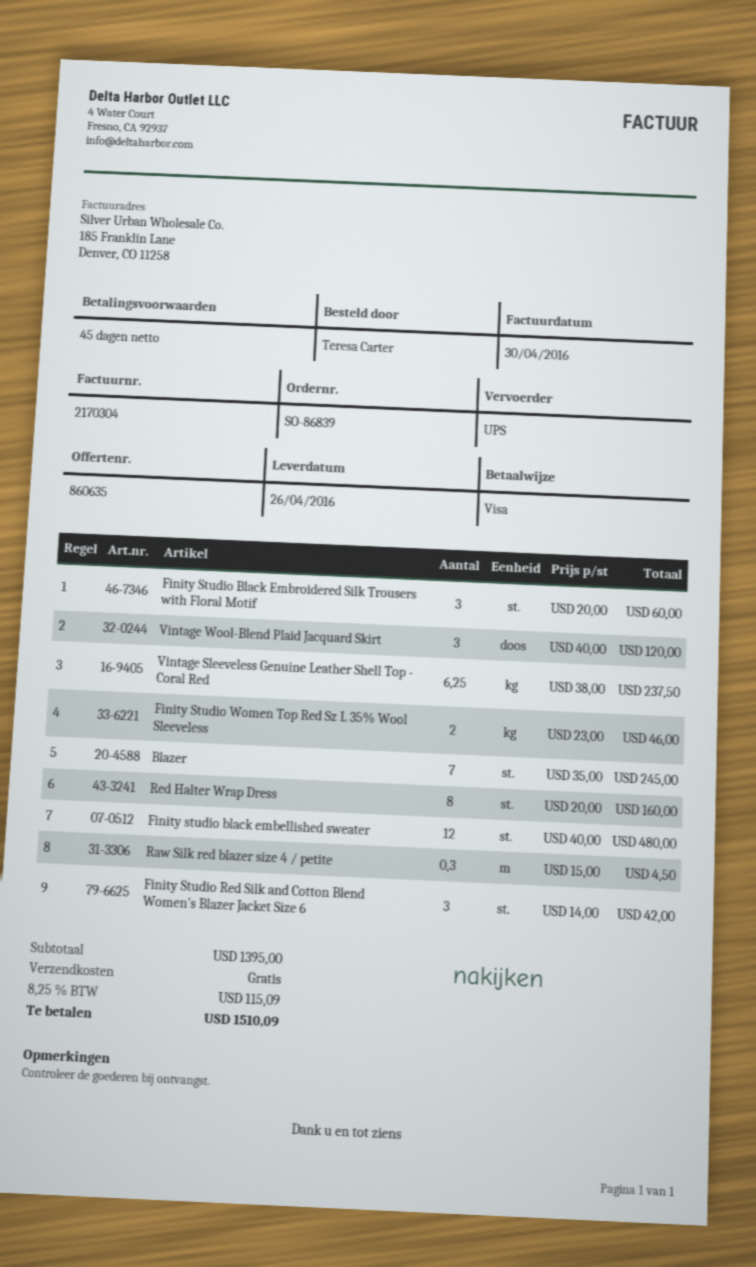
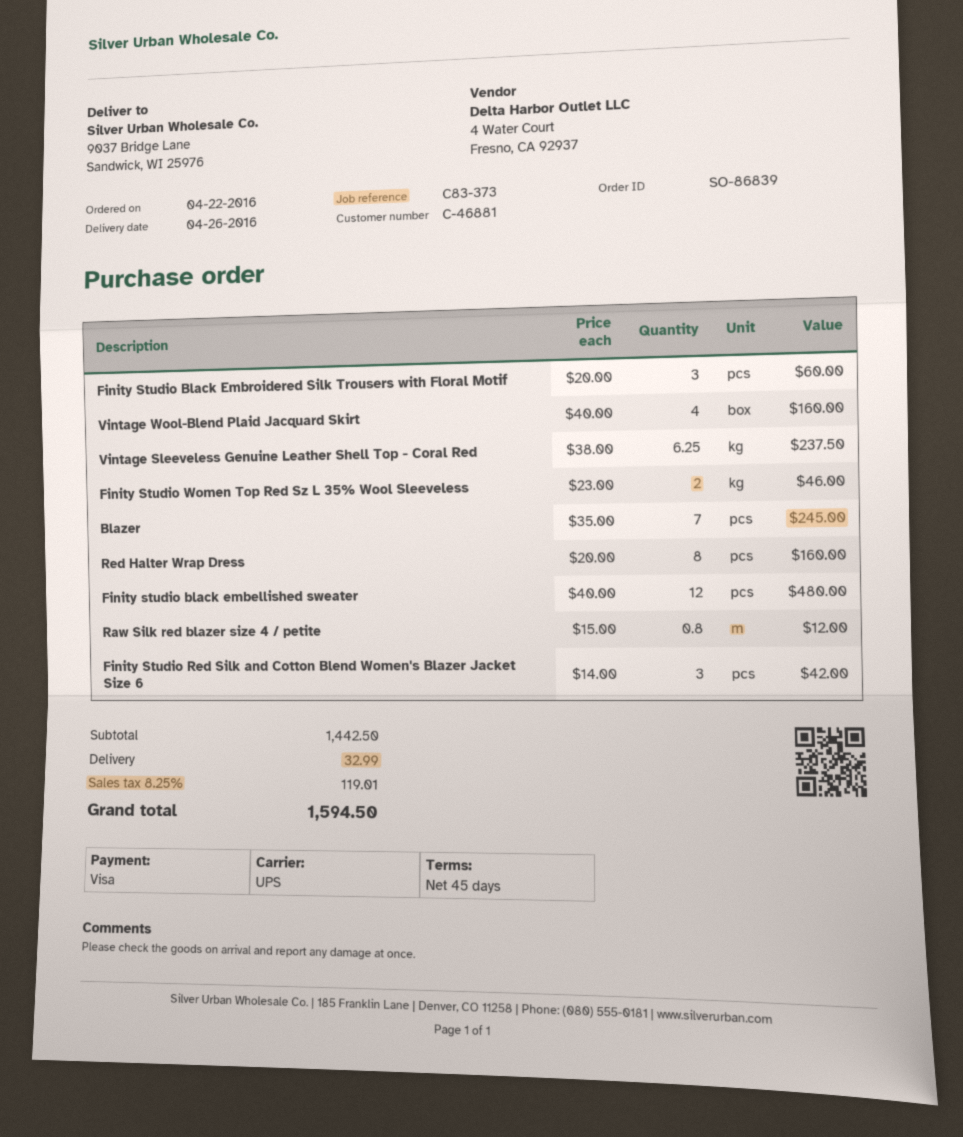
Vintage Wool-Blend Plaid Jacquard Skirt: 3 x 40.00 = 120.00 -> 4 x 40.00 = 160.00
Raw Silk red blazer size 4 / petite: 0.3 x 15.00 = 4.50 -> 0.8 x 15.00 = 12.00
subtotal: 1395.00 -> 1442.50
shipping: 0.00 -> 32.99
tax: 8.25% = 115.09 -> 8.25% = 119.01
total: 1510.09 -> 1594.50

